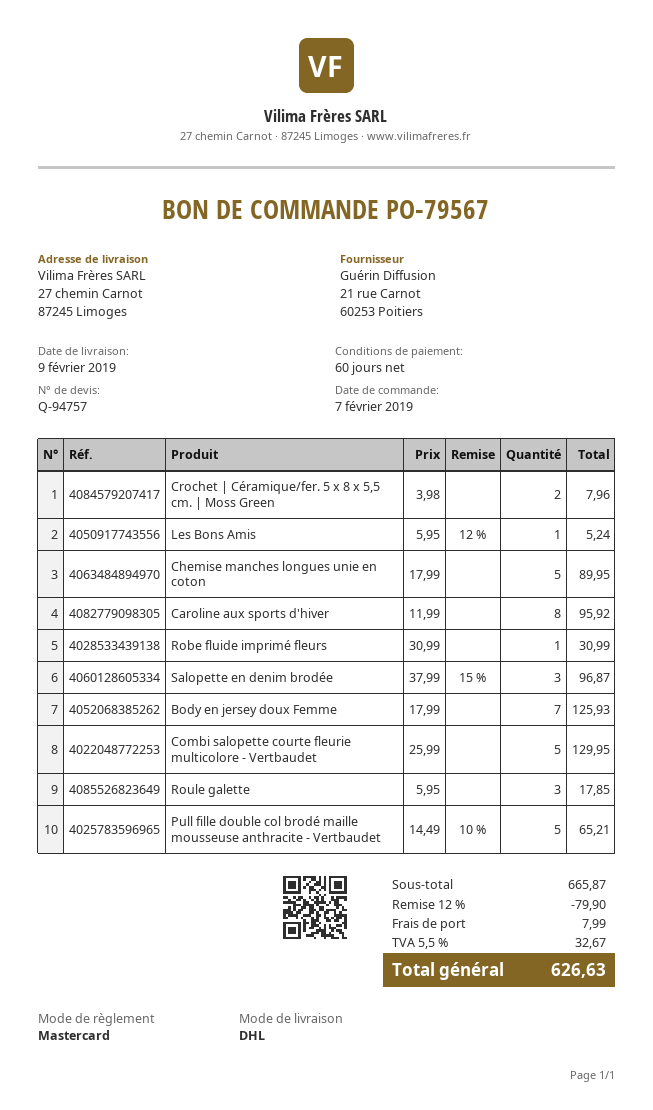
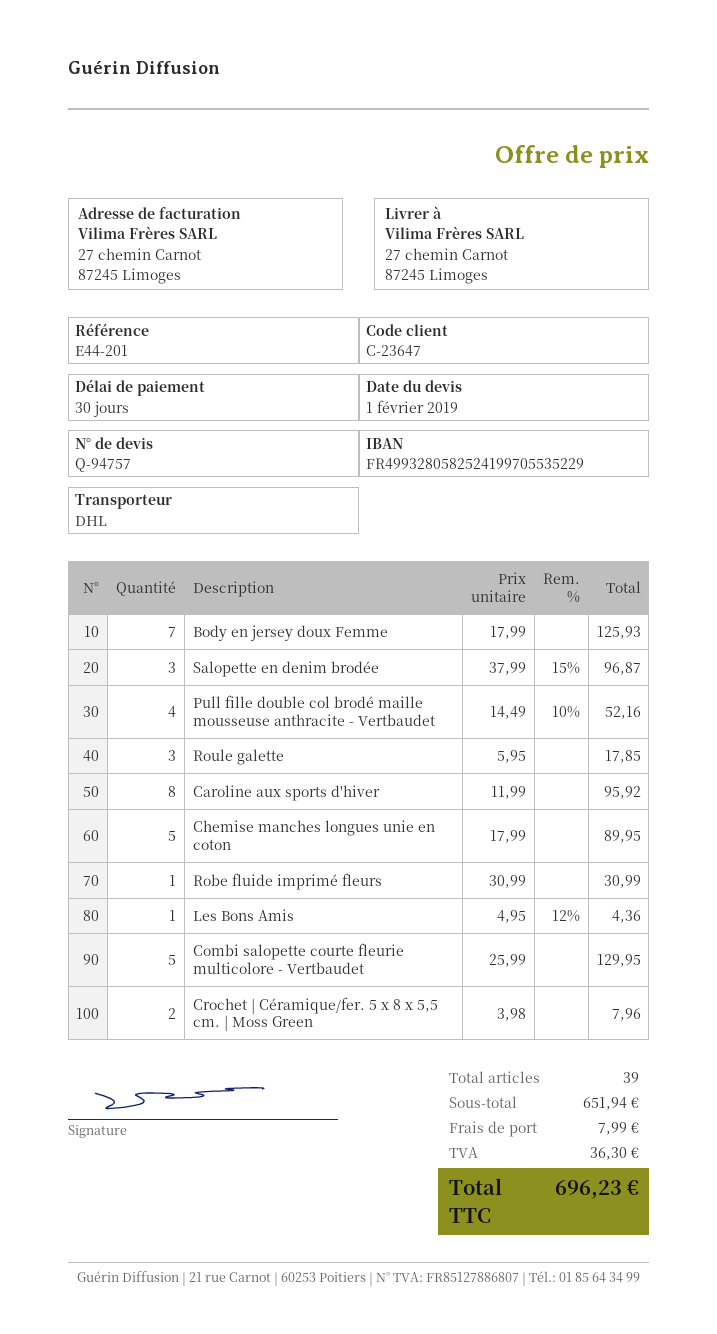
payment terms: 60 days -> 30 days
Les Bons Amis: 1 x 5.95 - 12% = 5.24 -> 1 x 4.95 - 12% = 4.36
Pull fille double col brodé maille mousseuse anthracite - Vertbaudet: 5 x 14.49 - 10% = 65.21 -> 4 x 14.49 - 10% = 52.16
subtotal: 665.87 -> 651.94
discount: 12% = 79.90 -> none
tax: 32.67 -> 36.30
total: 626.63 -> 696.23

